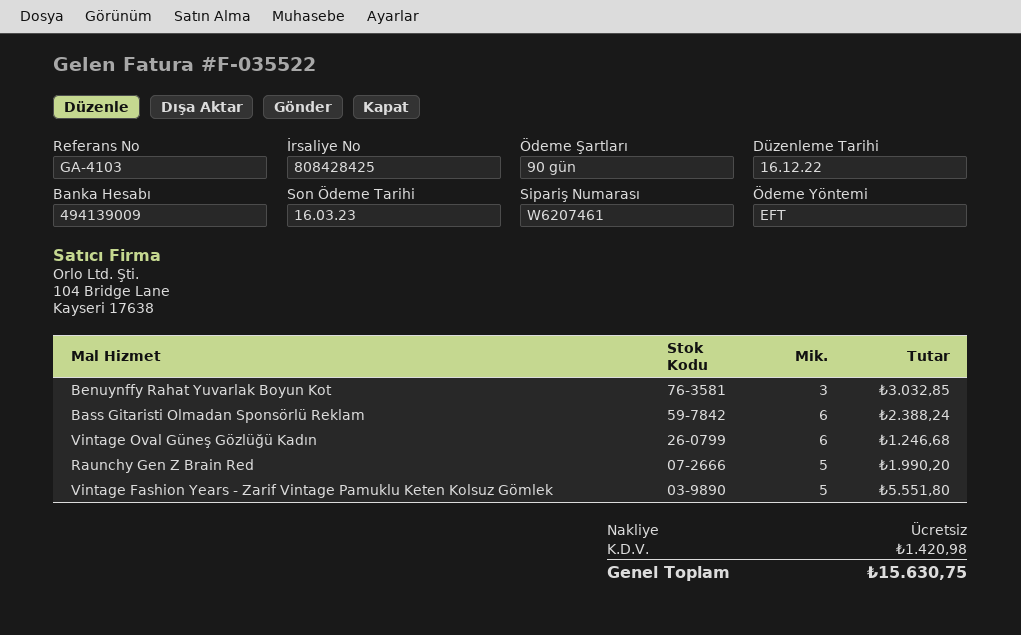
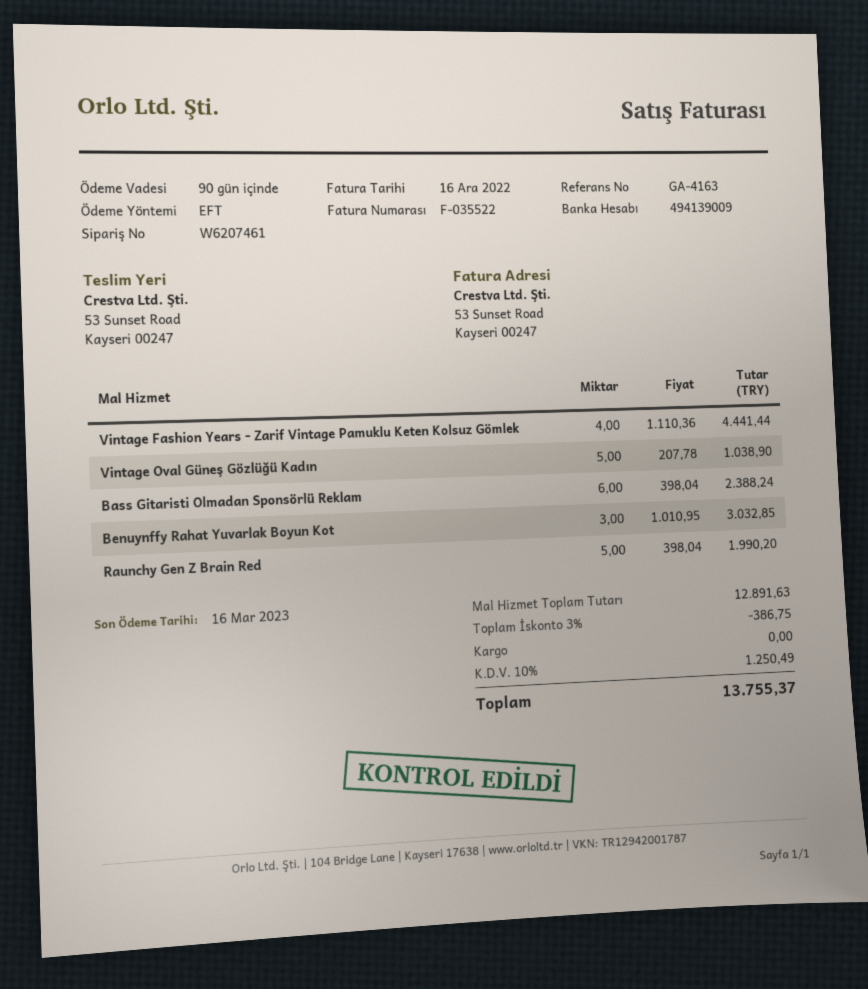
reference: GA-4103 -> GA-4163
Vintage Oval Güneş Gözlüğü Kadın: 6 for 1246.68 -> 5 for 1038.90
Vintage Fashion Years - Zarif Vintage Pamuklu Keten Kolsuz Gömlek: 5 for 5551.80 -> 4 for 4441.44
discount: none -> 3% = 386.75
tax: 1420.98 -> 1250.49
total: 15630.75 -> 13755.37

